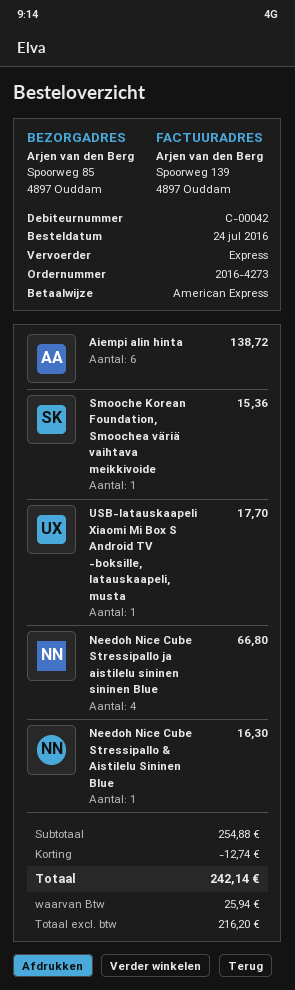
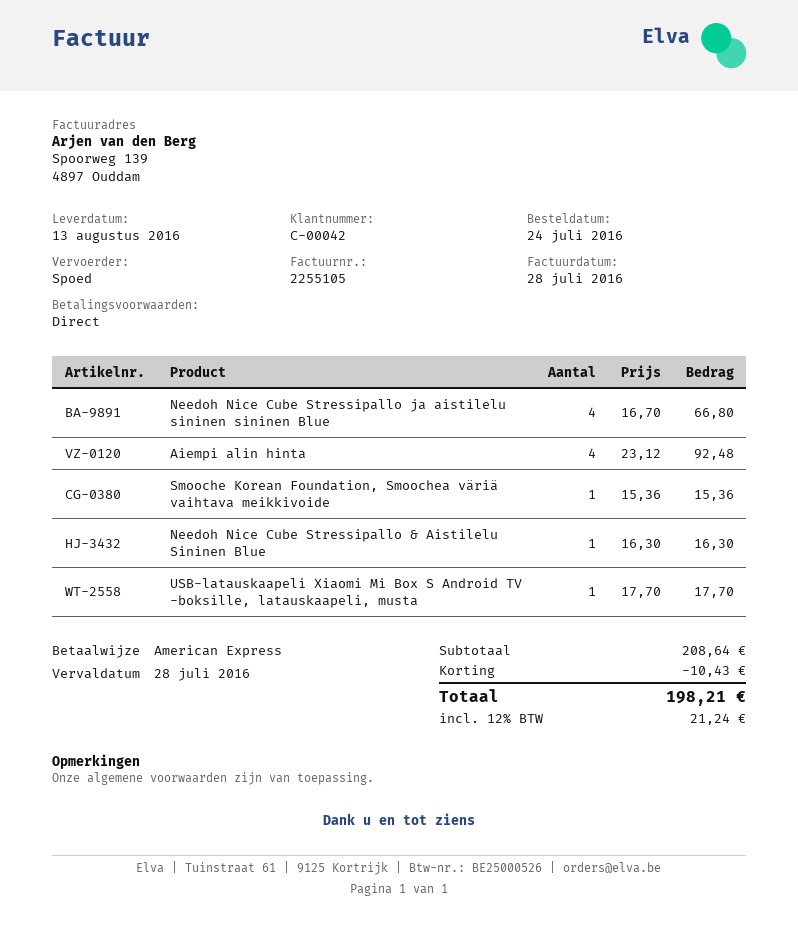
Aiempi alin hinta: 6 for 138.72 -> 4 for 92.48
subtotal: 254.88 -> 208.64
discount: 12.74 -> 10.43
tax: 25.94 -> 21.24
total: 242.14 -> 198.21

